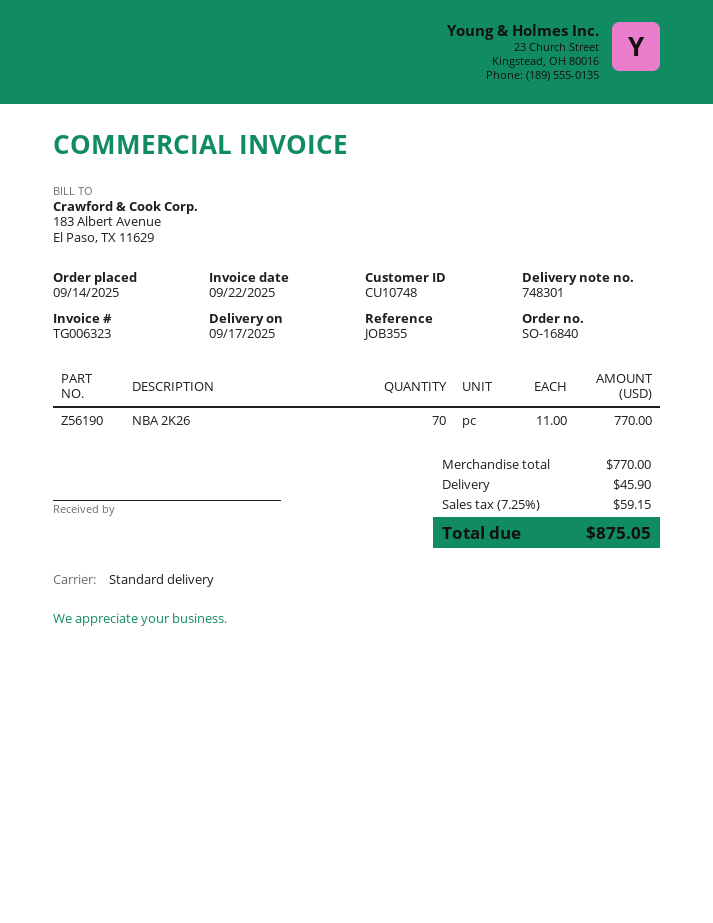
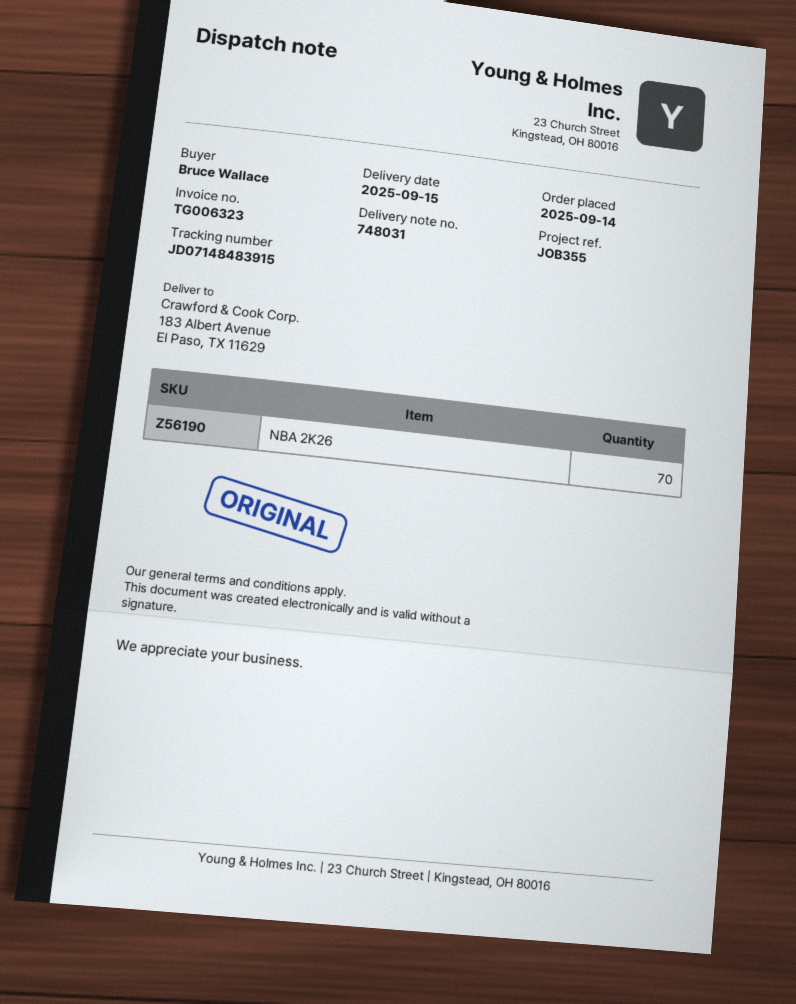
delivery note number: 748301 -> 748031
delivery date: 2025-09-17 -> 2025-09-15

